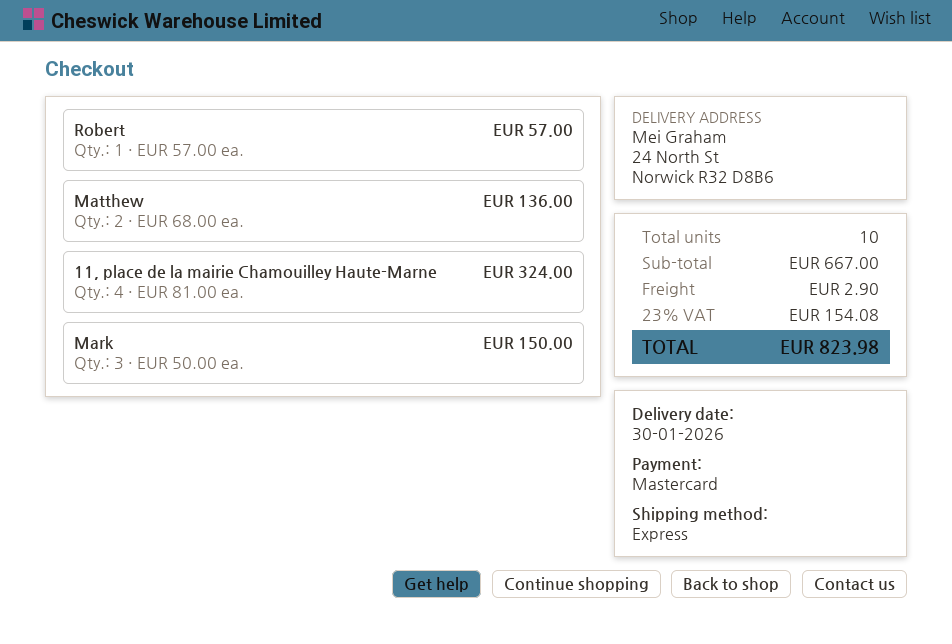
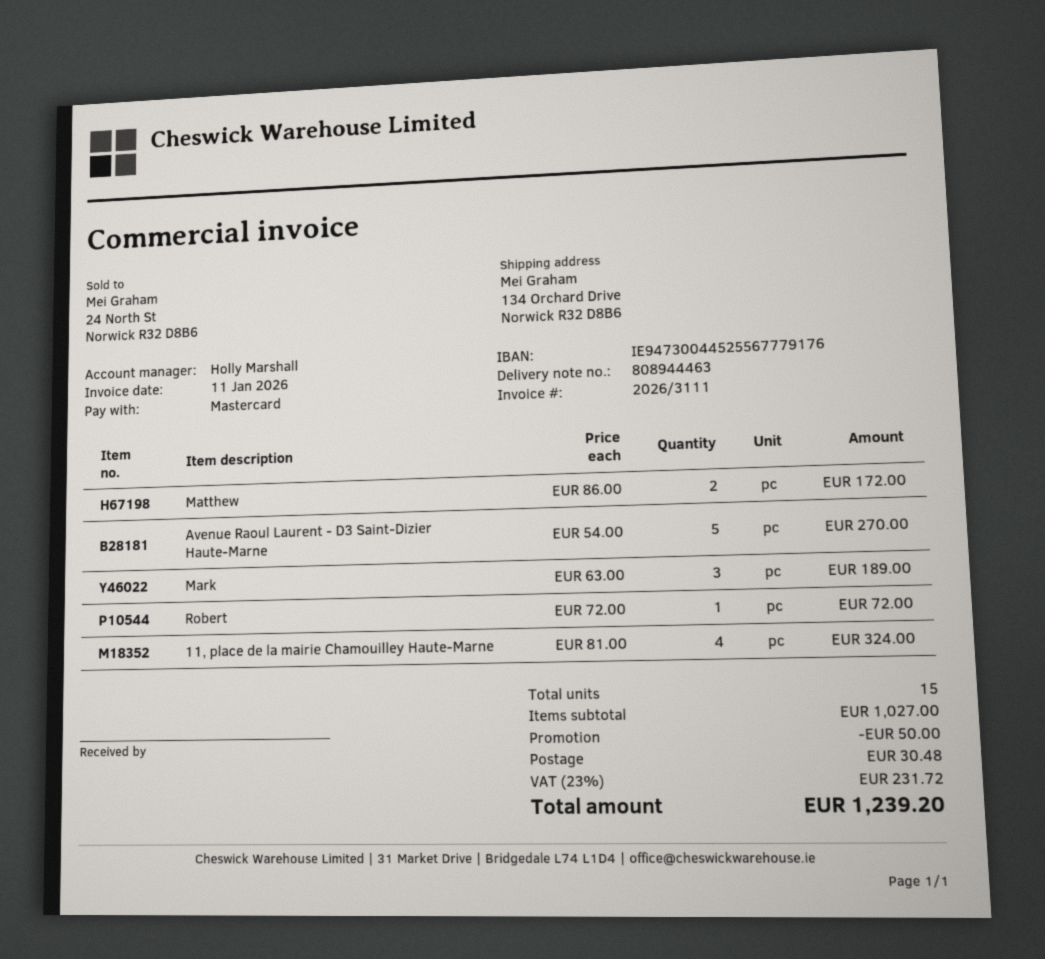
ship to: 24 North St, Norwick R32 D8B6 -> 134 Orchard Drive, Norwick R32 D8B6
Robert: 1 x 57.00 = 57.00 -> 1 x 72.00 = 72.00
Matthew: 2 x 68.00 = 136.00 -> 2 x 86.00 = 172.00
Mark: 3 x 50.00 = 150.00 -> 3 x 63.00 = 189.00
Avenue Raoul Laurent - D3 Saint-Dizier Haute-Marne: none -> 5 x 54.00 = 270.00
total quantity: 10 -> 15
subtotal: 667.00 -> 1027.00
discount: none -> 50.00
shipping: 2.90 -> 30.48
tax: 23% = 154.08 -> 23% = 231.72
total: 823.98 -> 1239.20

